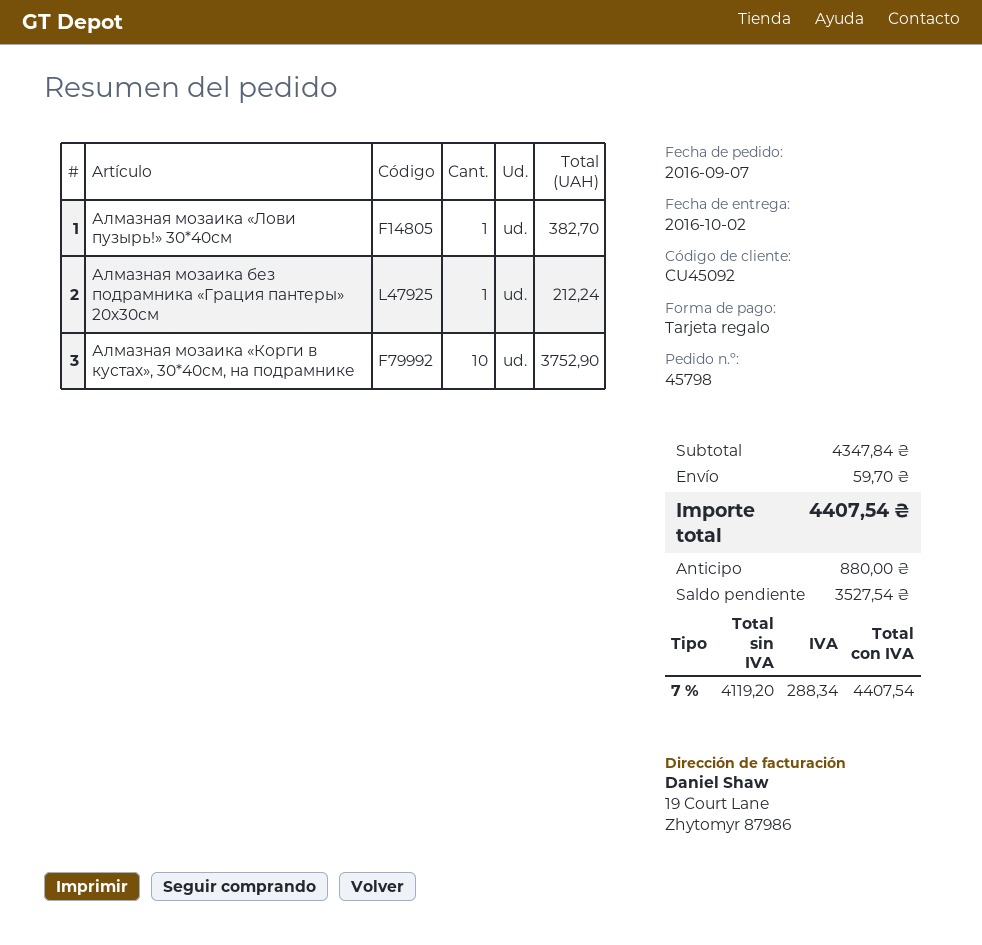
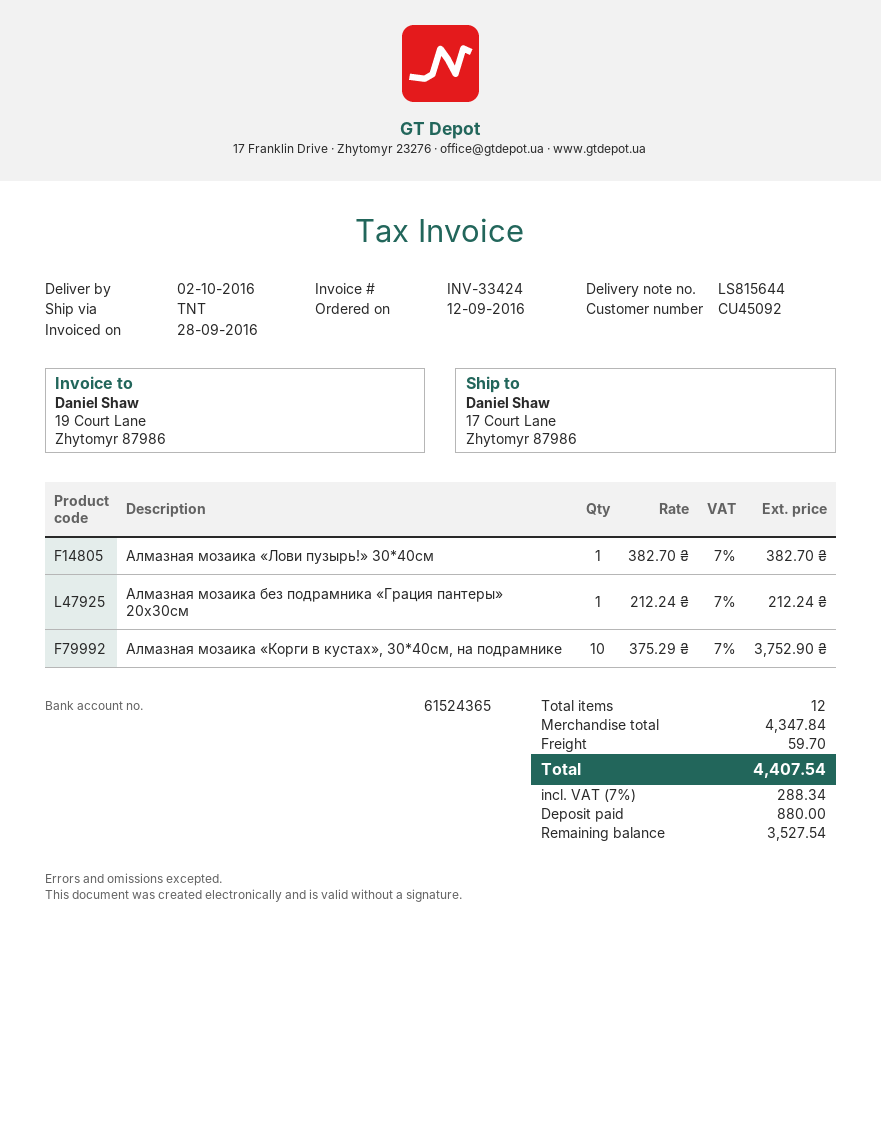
order date: 2016-09-07 -> 2016-09-12

